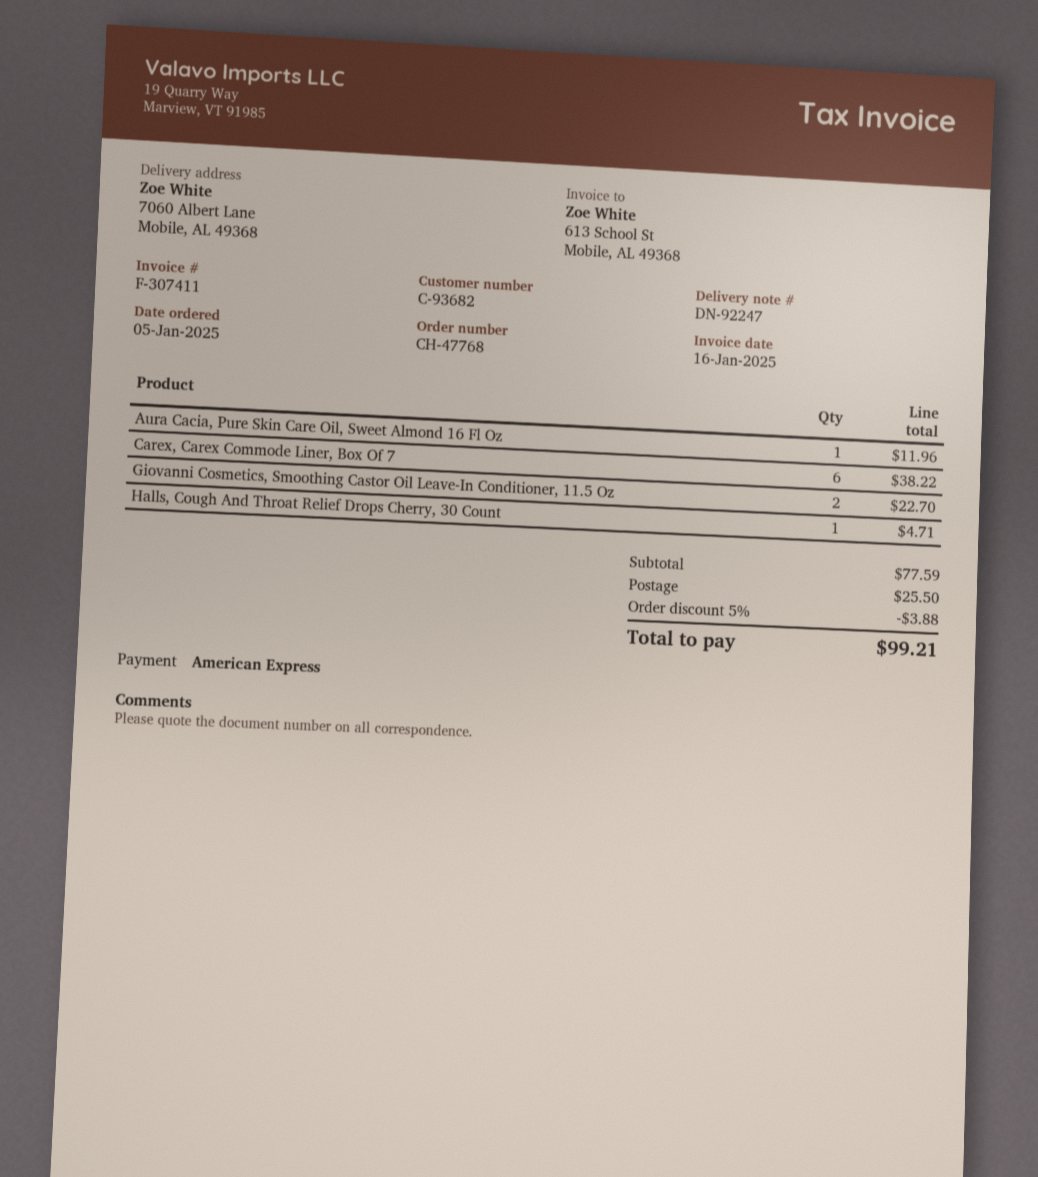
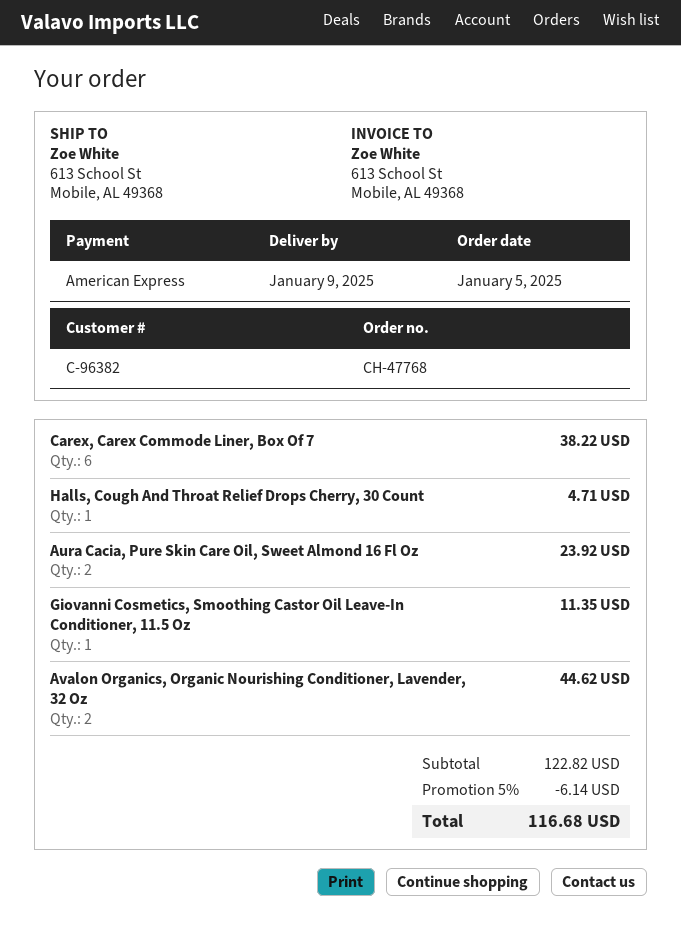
customer number: C-93682 -> C-96382
ship to: 7060 Albert Lane, Mobile, AL 49368 -> 613 School St, Mobile, AL 49368
Aura Cacia, Pure Skin Care Oil, Sweet Almond 16 Fl Oz: 1 for 11.96 -> 2 for 23.92
Giovanni Cosmetics, Smoothing Castor Oil Leave-In Conditioner, 11.5 Oz: 2 for 22.70 -> 1 for 11.35
Avalon Organics, Organic Nourishing Conditioner, Lavender, 32 Oz: none -> 2 for 44.62
subtotal: 77.59 -> 122.82
discount: 5% = 3.88 -> 5% = 6.14
shipping: 25.50 -> none
total: 99.21 -> 116.68

